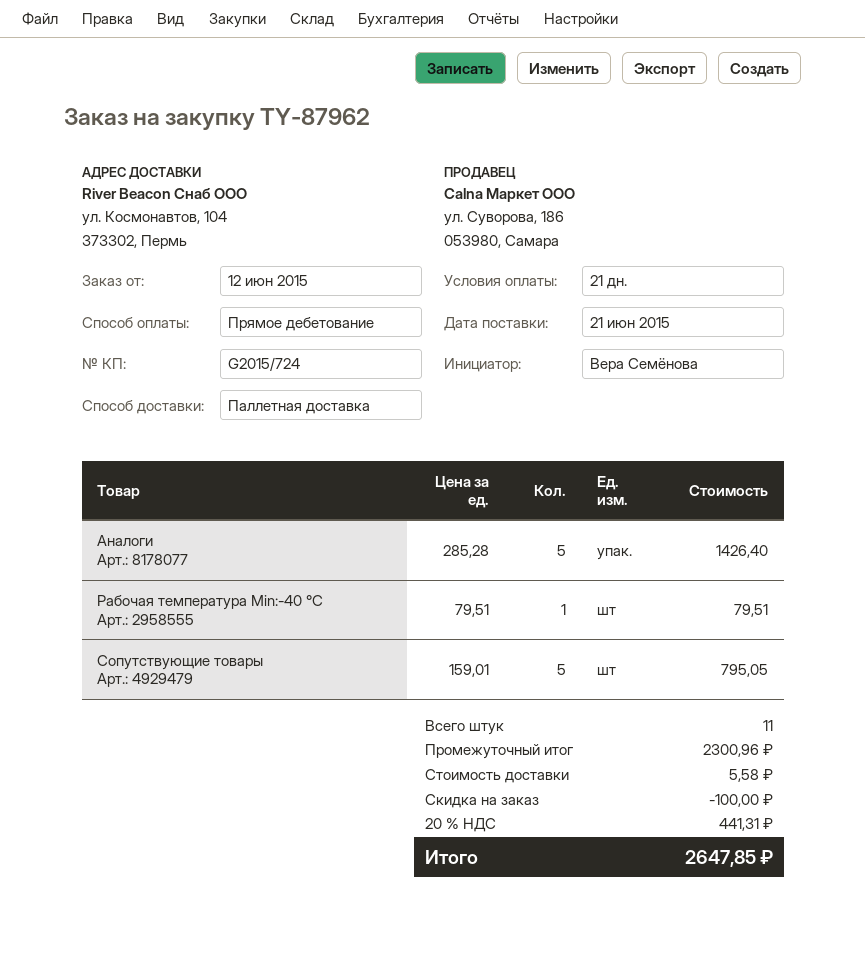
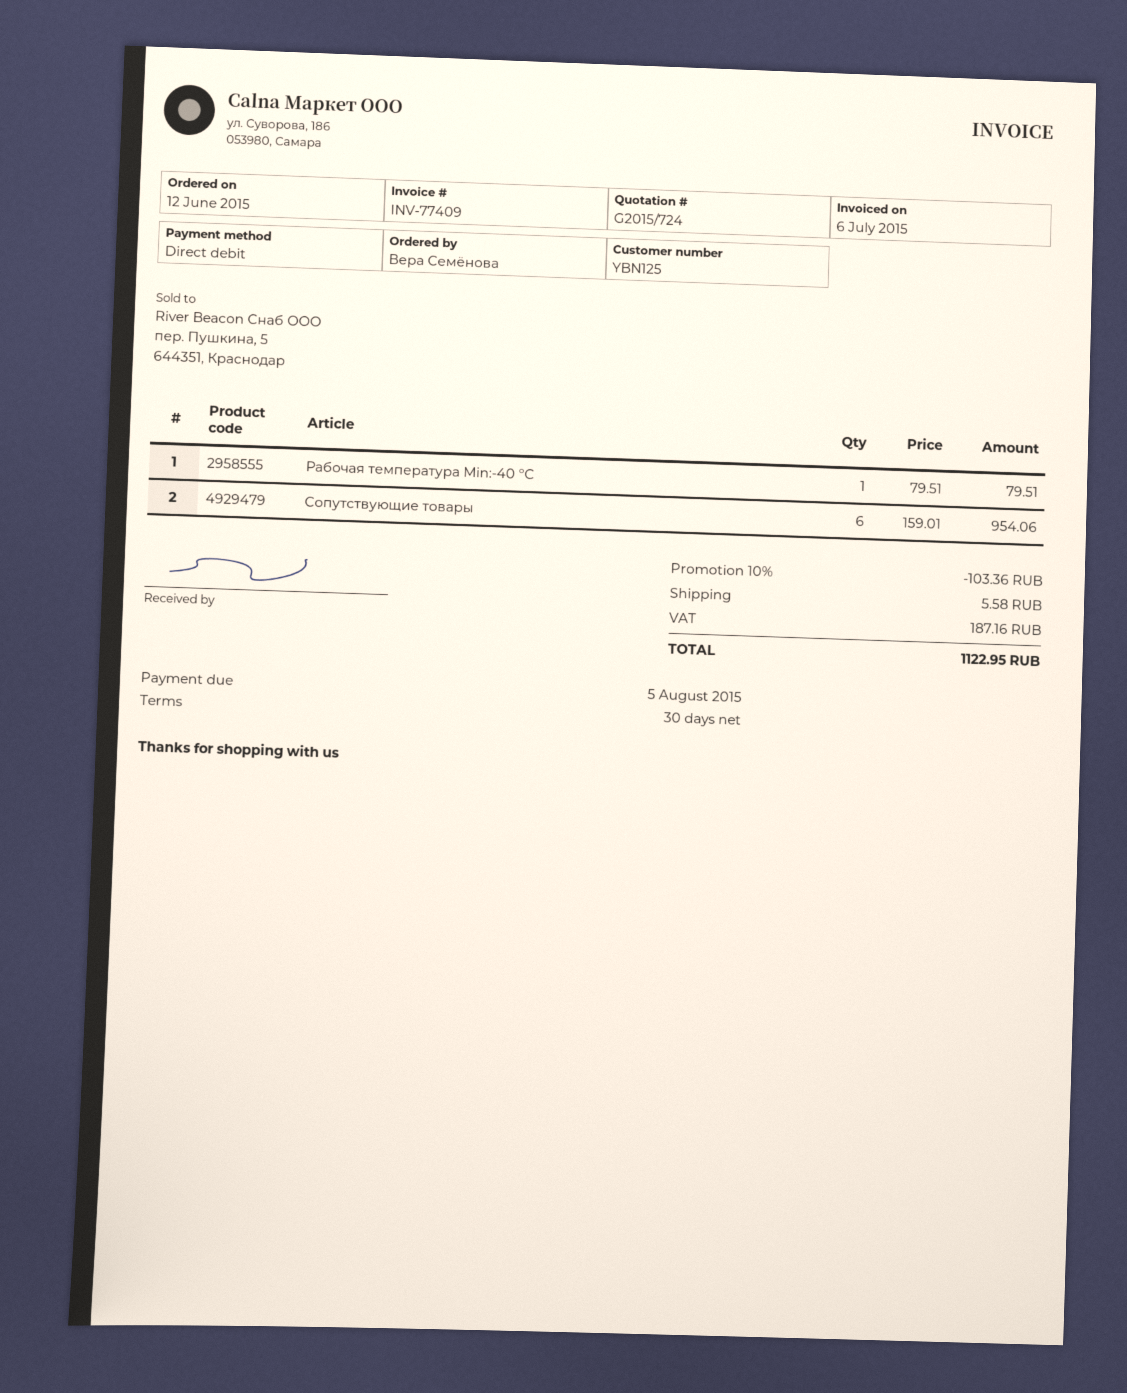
payment terms: 21 days -> 30 days
Аналоги: 5 x 285.28 = 1426.40 -> none
Сопутствующие товары: 5 x 159.01 = 795.05 -> 6 x 159.01 = 954.06
discount: 100.00 -> 103.36
tax: 441.31 -> 187.16
total: 2647.85 -> 1122.95

